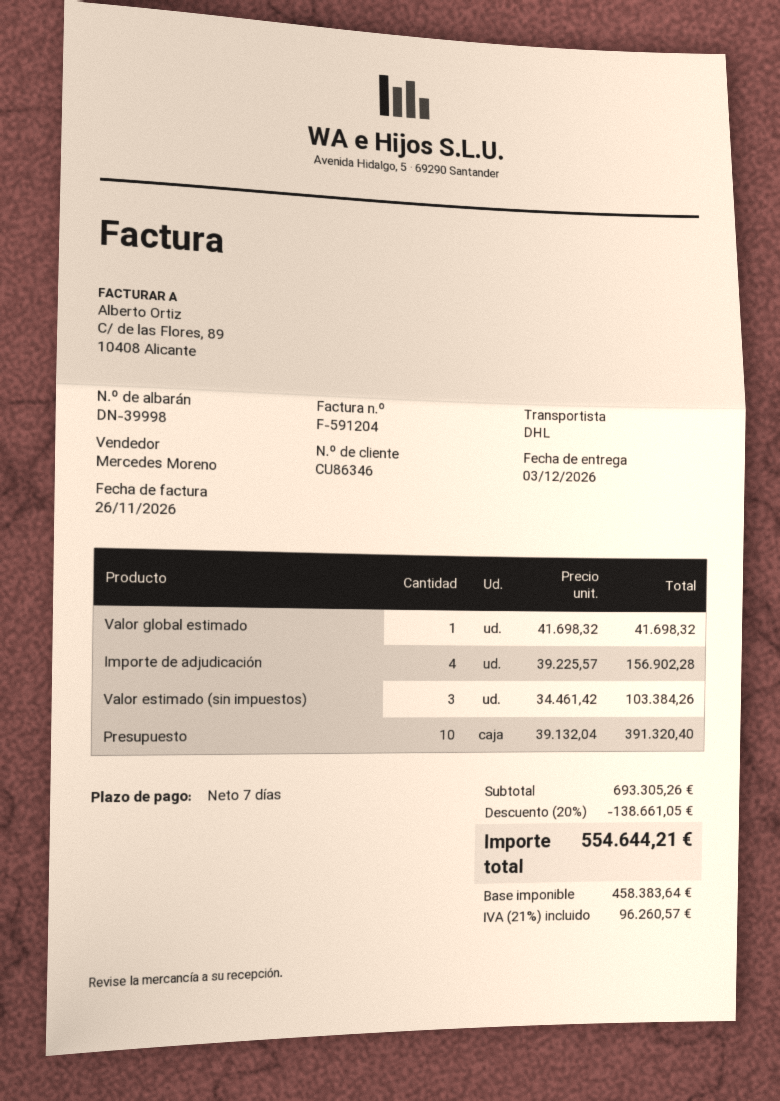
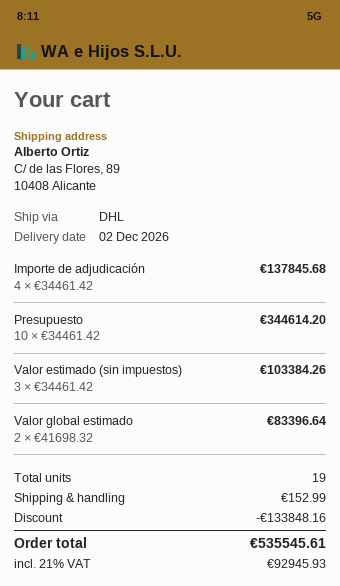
delivery date: 2026-12-03 -> 2026-12-02
Valor global estimado: 1 x 41698.32 = 41698.32 -> 2 x 41698.32 = 83396.64
Importe de adjudicación: 4 x 39225.57 = 156902.28 -> 4 x 34461.42 = 137845.68
Presupuesto: 10 x 39132.04 = 391320.40 -> 10 x 34461.42 = 344614.20
discount: 138661.05 -> 133848.16
shipping: none -> 152.99
tax: 21% = 96260.57 -> 21% = 92945.93
total: 554644.21 -> 535545.61

